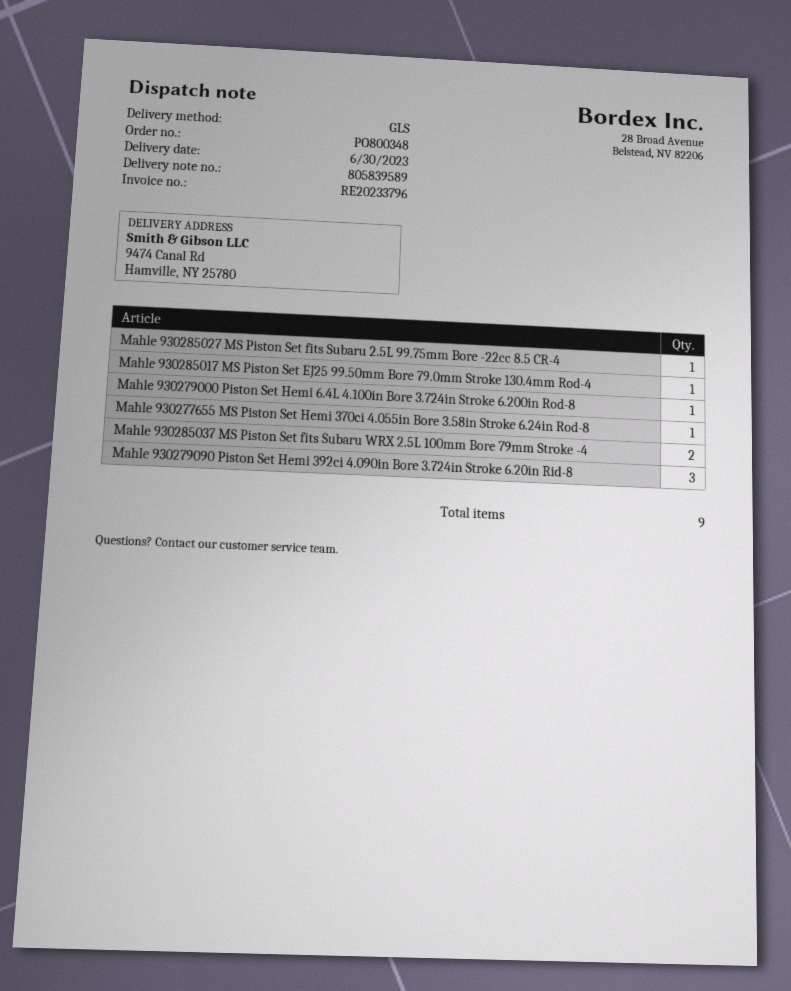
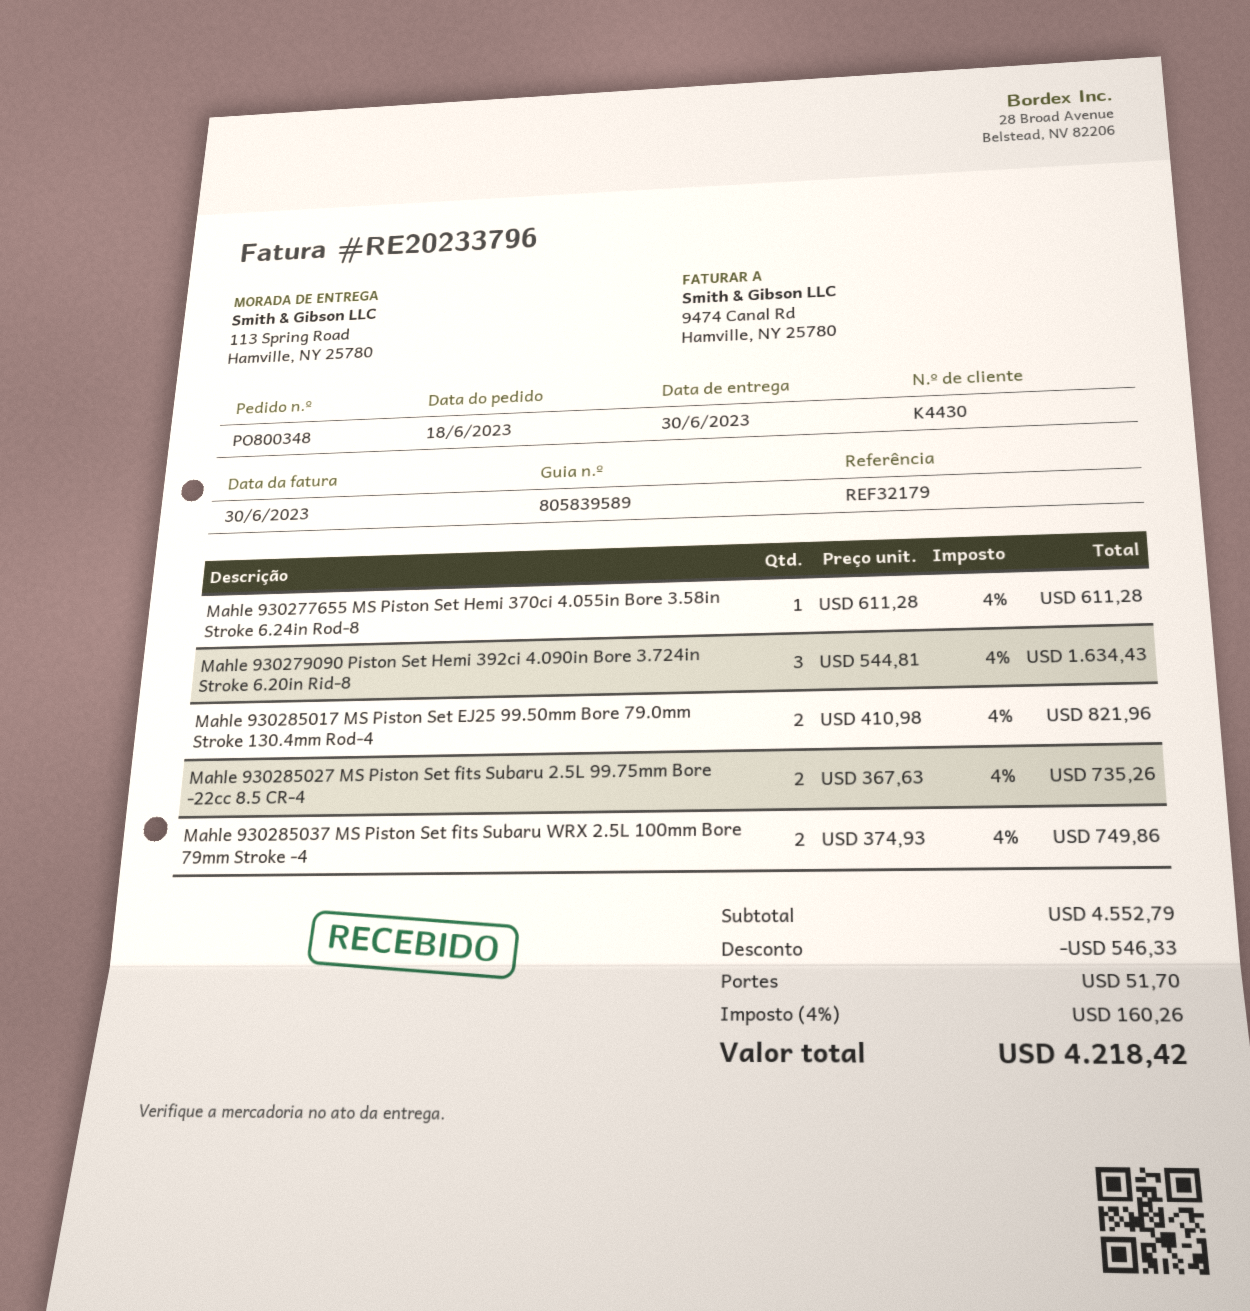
ship to: 9474 Canal Rd, Hamville, NY 25780 -> 113 Spring Road, Hamville, NY 25780
Mahle 930285027 MS Piston Set fits Subaru 2.5L 99.75mm Bore -22cc 8.5 CR-4: 1 -> 2
Mahle 930285017 MS Piston Set EJ25 99.50mm Bore 79.0mm Stroke 130.4mm Rod-4: 1 -> 2
Mahle 930279000 Piston Set Hemi 6.4L 4.100in Bore 3.724in Stroke 6.200in Rod-8: 1 -> none

